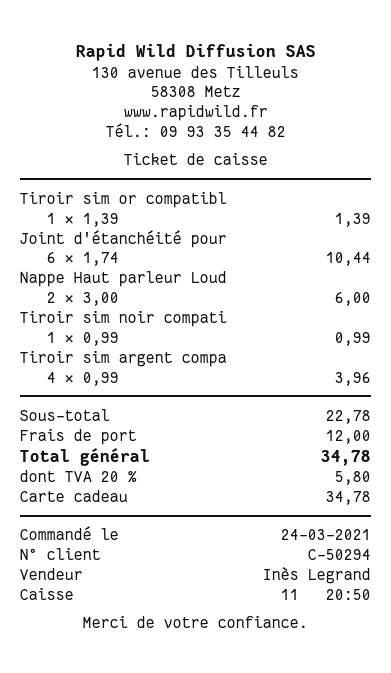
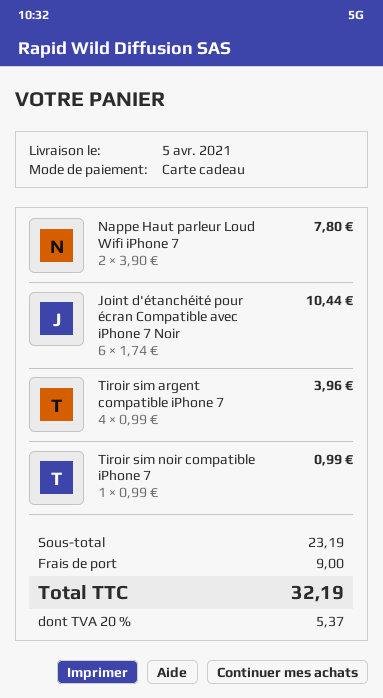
Tiroir sim or compatibl: 1 x 1.39 = 1.39 -> none
Nappe Haut parleur Loud: 2 x 3.00 = 6.00 -> 2 x 3.90 = 7.80
subtotal: 22.78 -> 23.19
shipping: 12.00 -> 9.00
tax: 20% = 5.80 -> 20% = 5.37
total: 34.78 -> 32.19

